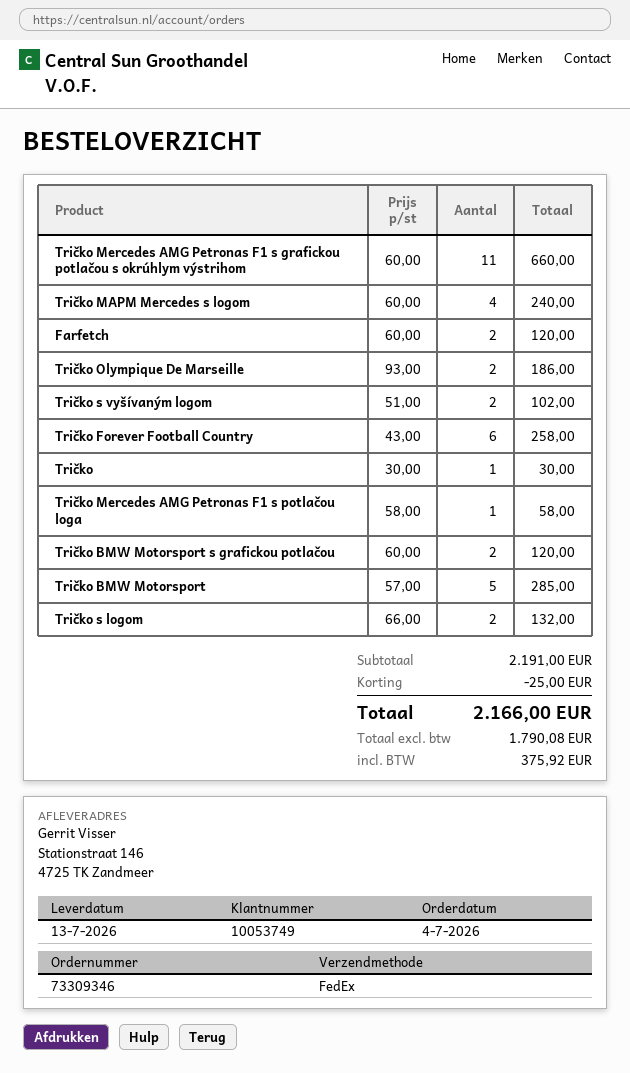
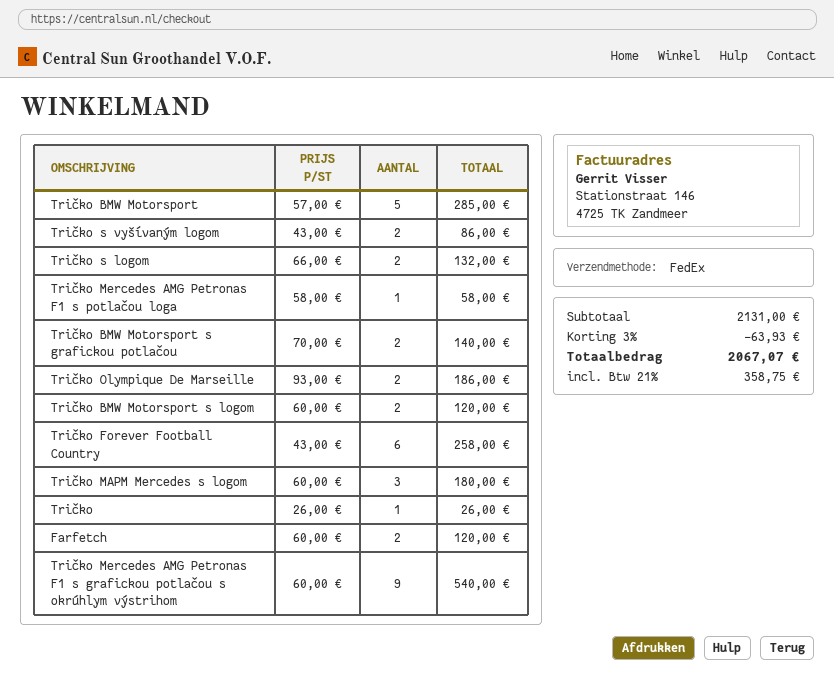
Tričko Mercedes AMG Petronas F1 s grafickou potlačou s okrúhlym výstrihom: 11 x 60.00 = 660.00 -> 9 x 60.00 = 540.00
Tričko MAPM Mercedes s logom: 4 x 60.00 = 240.00 -> 3 x 60.00 = 180.00
Tričko s vyšívaným logom: 2 x 51.00 = 102.00 -> 2 x 43.00 = 86.00
Tričko: 1 x 30.00 = 30.00 -> 1 x 26.00 = 26.00
Tričko BMW Motorsport s grafickou potlačou: 2 x 60.00 = 120.00 -> 2 x 70.00 = 140.00
Tričko BMW Motorsport s logom: none -> 2 x 60.00 = 120.00
subtotal: 2191.00 -> 2131.00
discount: 25.00 -> 63.93
tax: 375.92 -> 358.75
total: 2166.00 -> 2067.07

